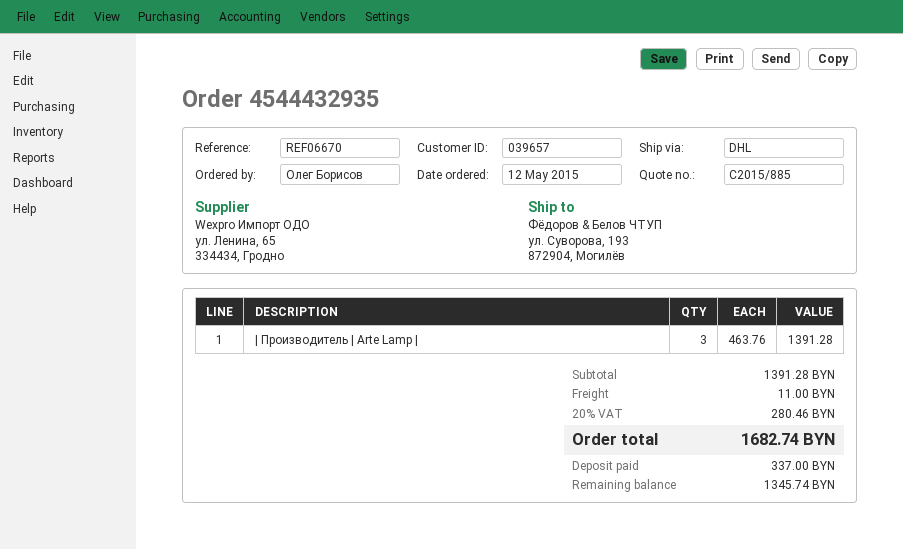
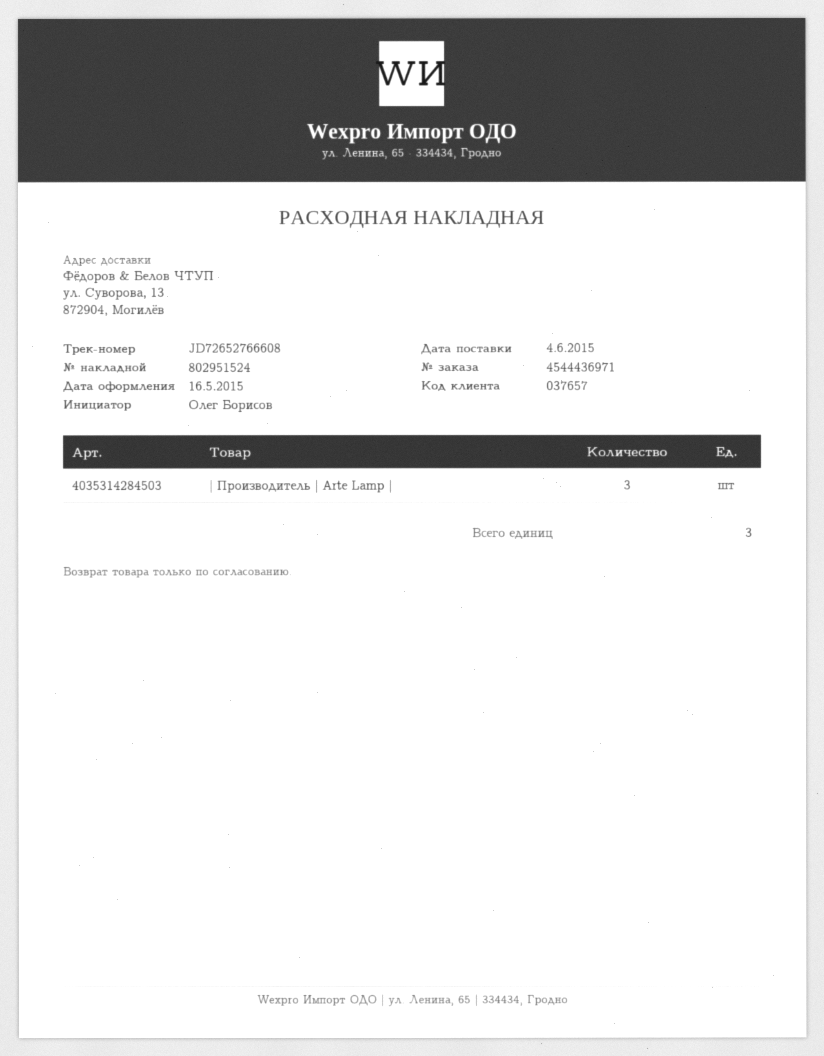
order number: 4544432935 -> 4544436971
order date: 2015-05-12 -> 2015-05-16
customer number: 039657 -> 037657
ship to: ул. Суворова, 193, 872904, Могилёв -> ул. Суворова, 13, 872904, Могилёв

